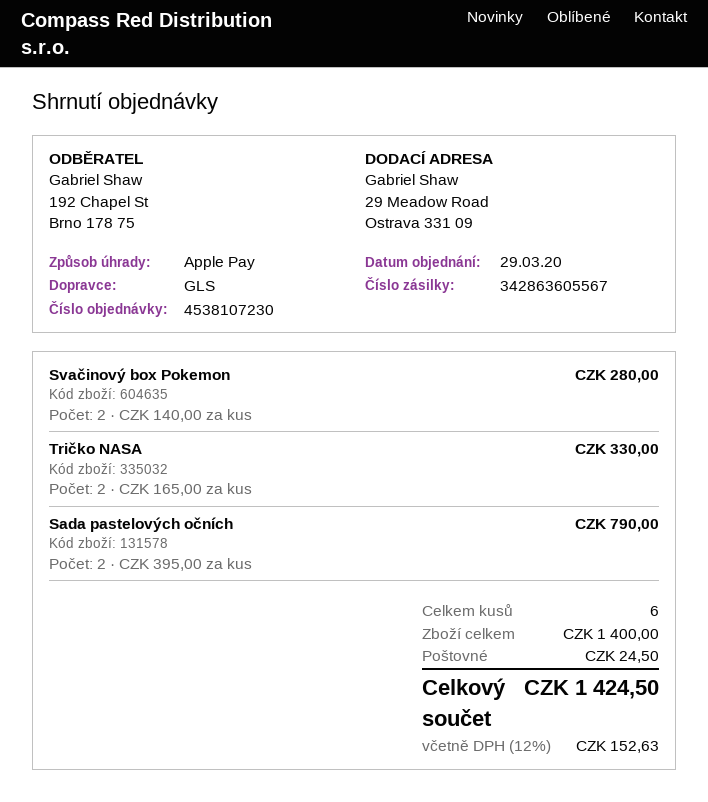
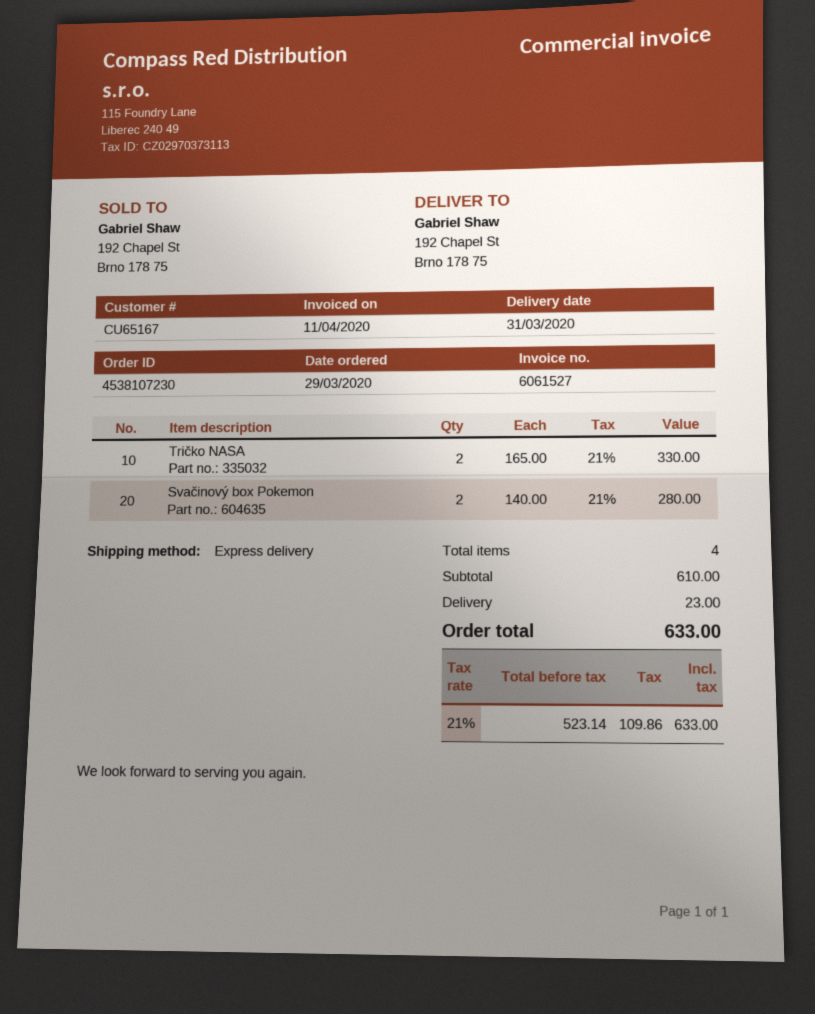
shipping method: GLS -> express
ship to: 29 Meadow Road, Ostrava 331 09 -> 192 Chapel St, Brno 178 75
Sada pastelových očních: 2 x 395.00 = 790.00 -> none
total quantity: 6 -> 4
subtotal: 1400.00 -> 610.00
shipping: 24.50 -> 23.00
tax: 12% = 152.63 -> 21% = 109.86
total: 1424.50 -> 633.00

